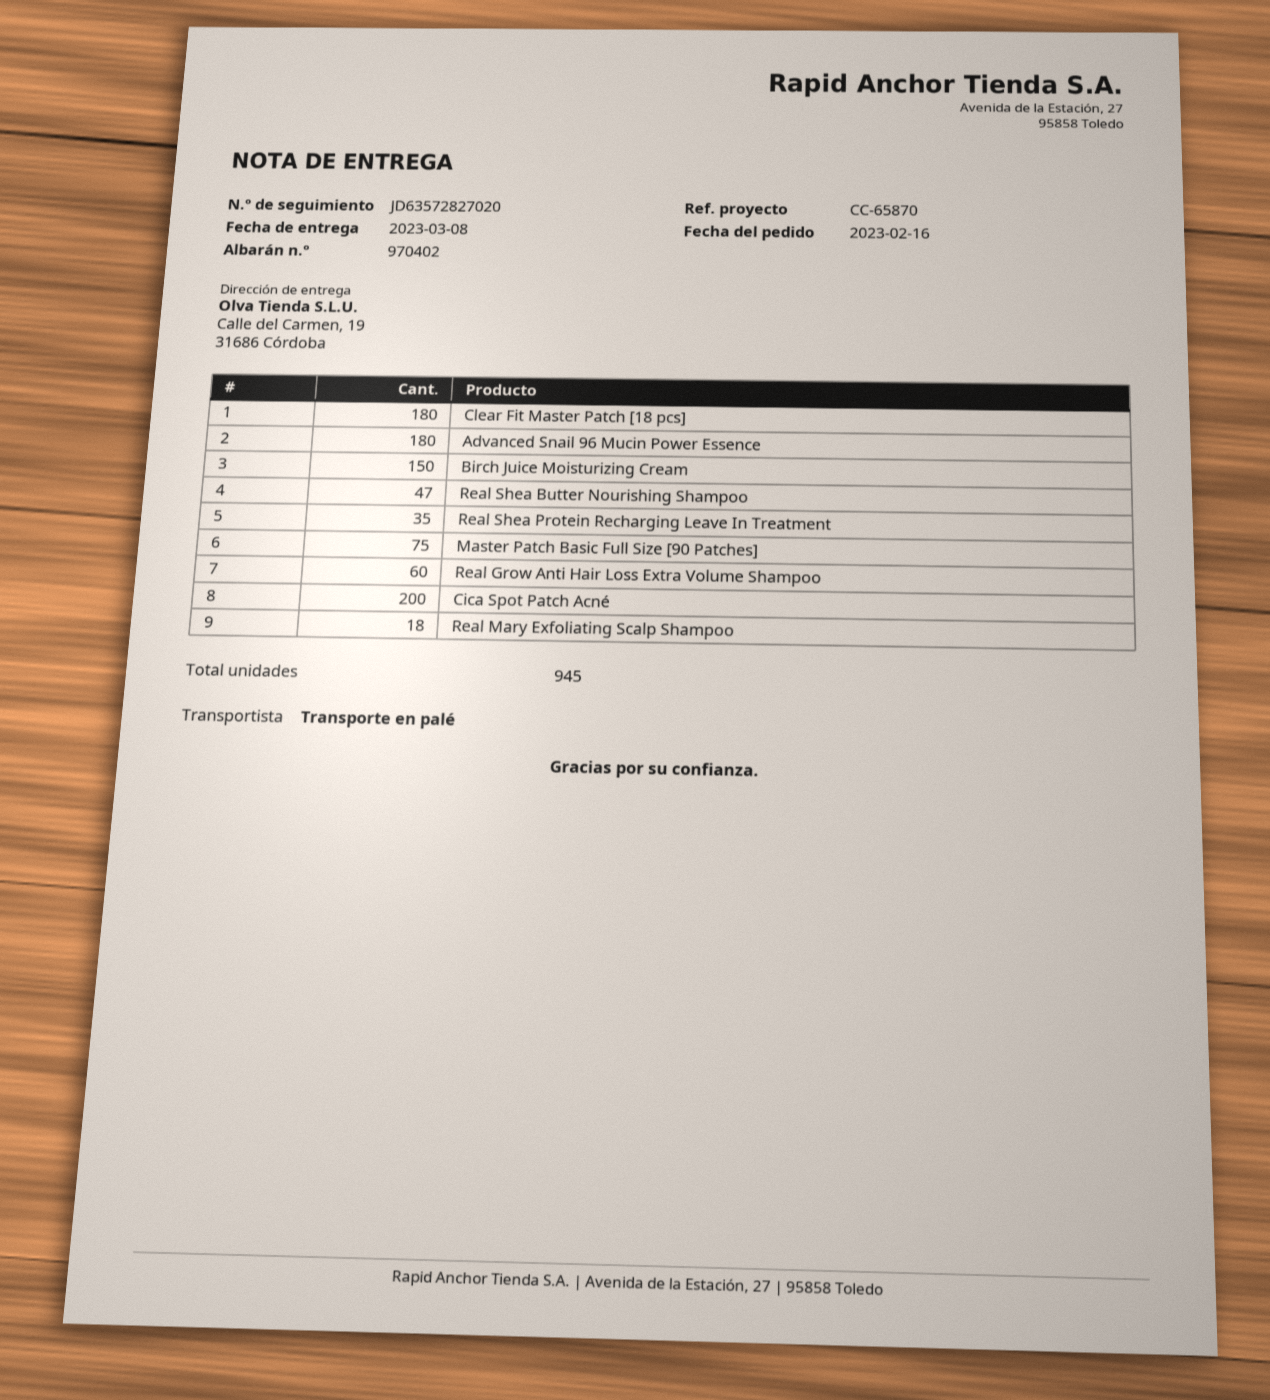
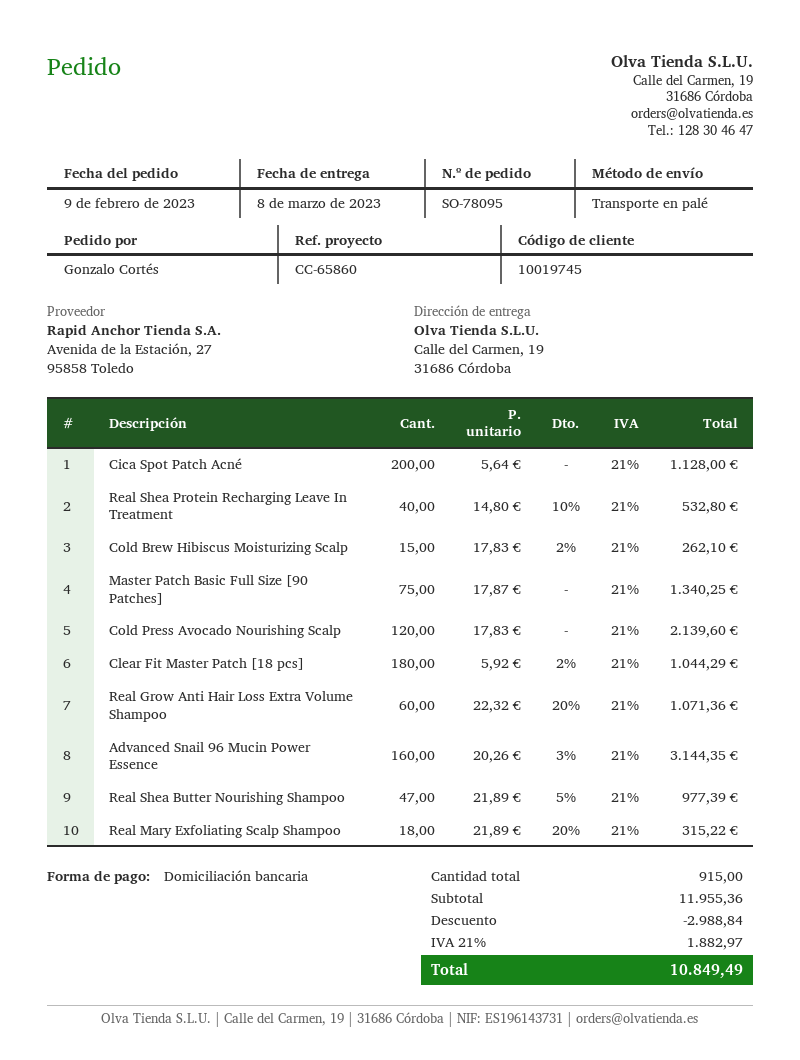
order date: 2023-02-16 -> 2023-02-09
reference: CC-65870 -> CC-65860
Advanced Snail 96 Mucin Power Essence: 180 -> 160
Birch Juice Moisturizing Cream: 150 -> none
Real Shea Protein Recharging Leave In Treatment: 35 -> 40
Cold Brew Hibiscus Moisturizing Scalp: none -> 15
Cold Press Avocado Nourishing Scalp: none -> 120
total quantity: 945 -> 915

